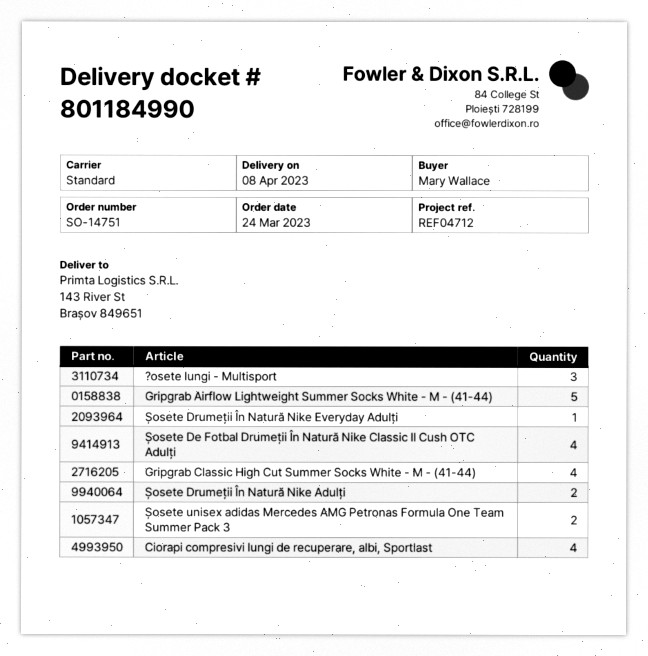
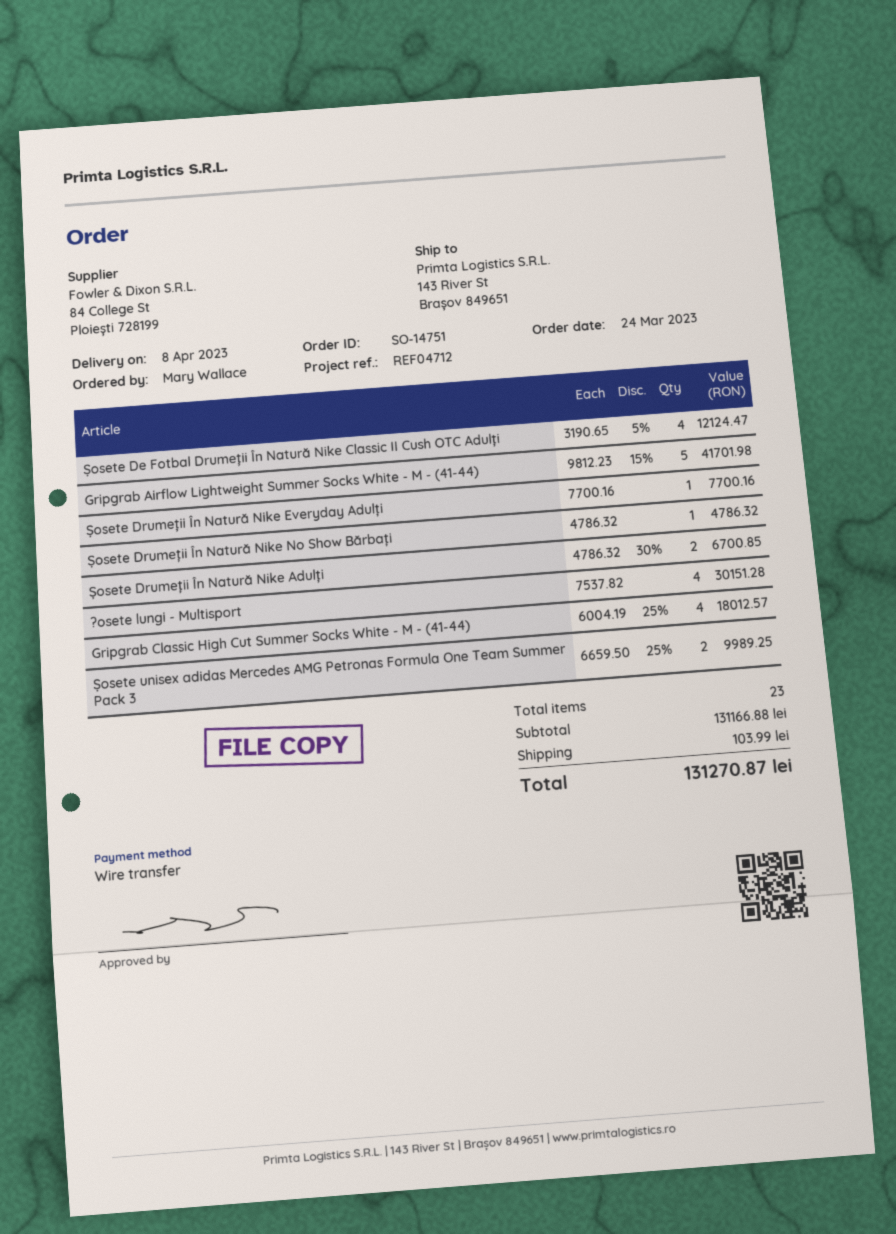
?osete lungi - Multisport: 3 -> 4
Ciorapi compresivi lungi de recuperare, albi, Sportlast: 4 -> none
Șosete Drumeții În Natură Nike No Show Bărbați: none -> 1

